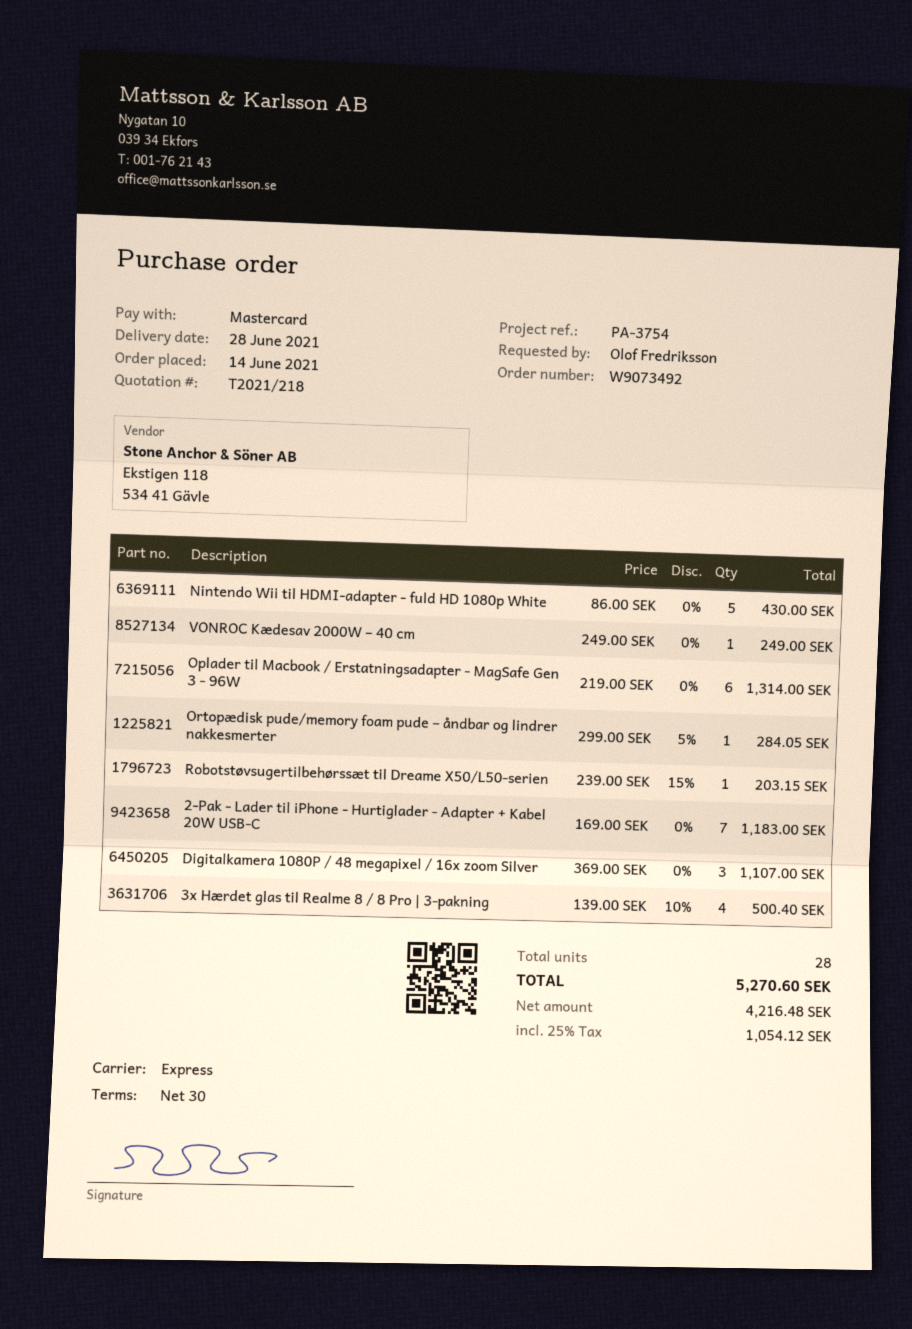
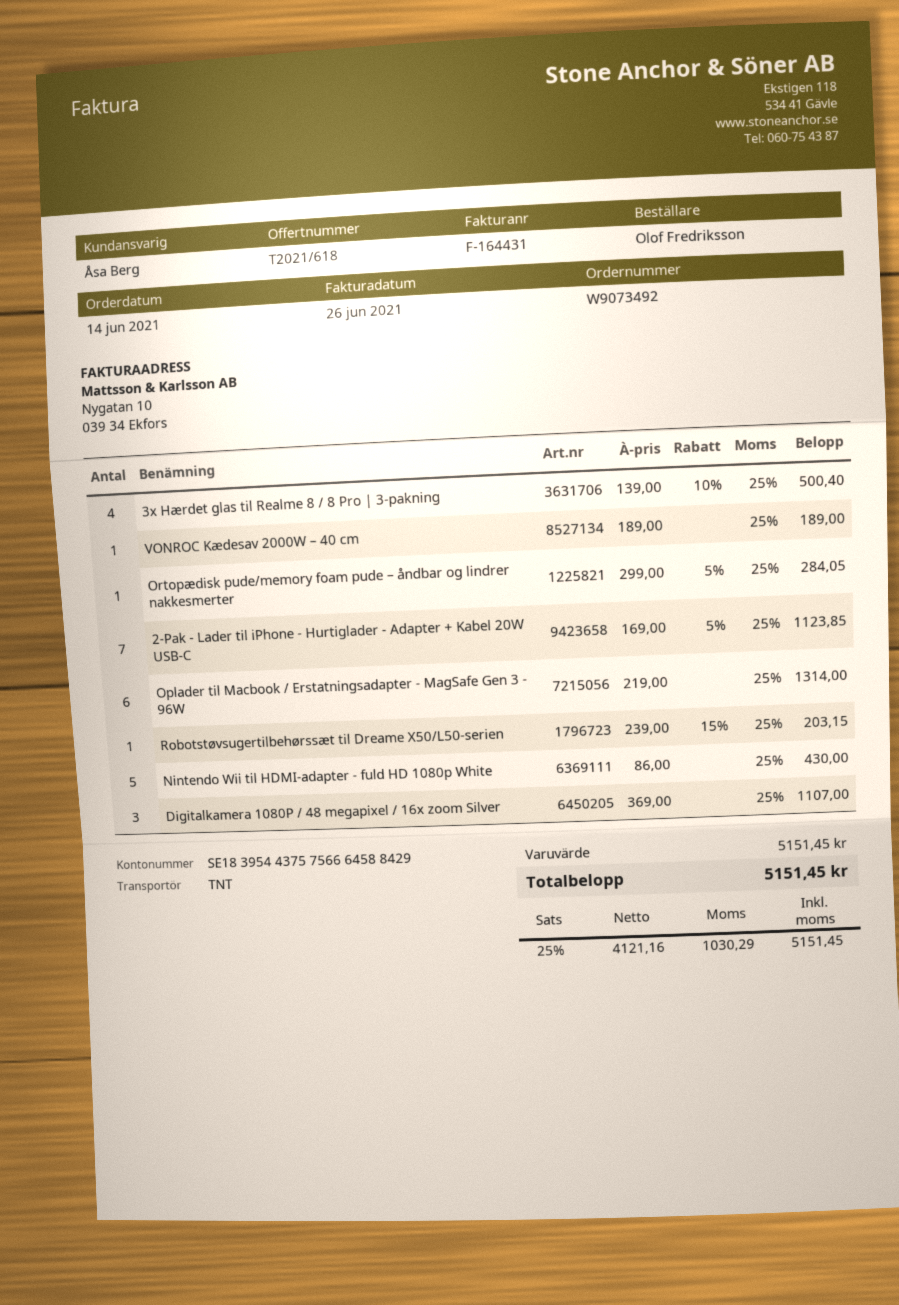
quote number: T2021/218 -> T2021/618
shipping method: express -> TNT
VONROC Kædesav 2000W – 40 cm: 1 x 249.00 = 249.00 -> 1 x 189.00 = 189.00
2-Pak - Lader til iPhone - Hurtiglader - Adapter + Kabel 20W USB-C: 7 x 169.00 = 1183.00 -> 7 x 169.00 - 5% = 1123.85
net: 4216.48 -> 4121.16
tax: 25% = 1054.12 -> 25% = 1030.29
total: 5270.60 -> 5151.45

